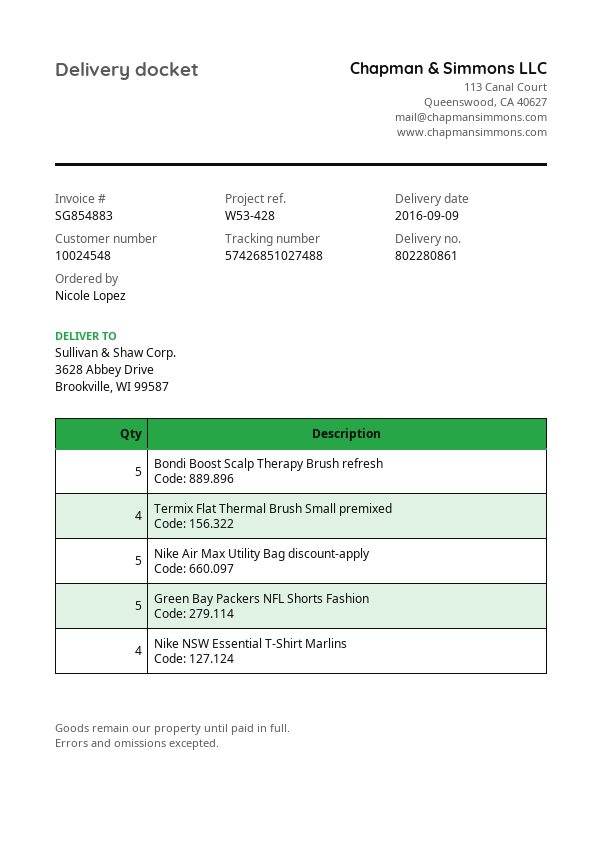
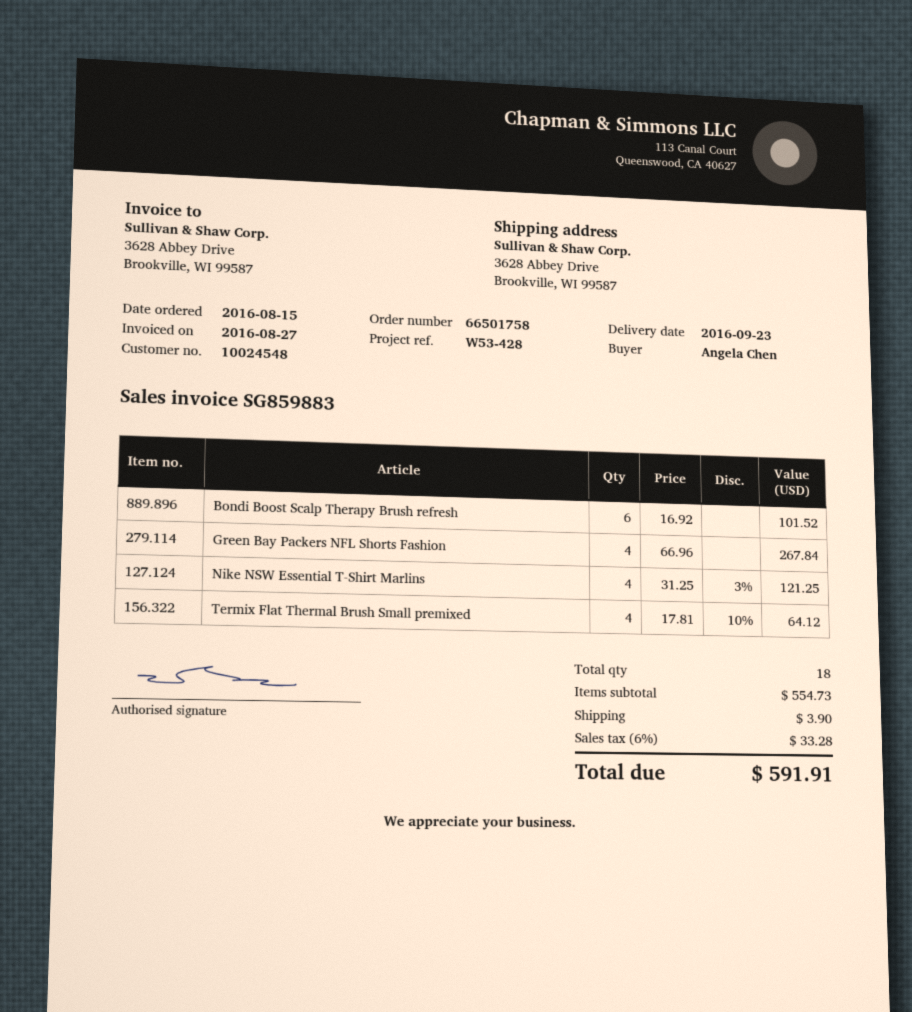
delivery date: 2016-09-09 -> 2016-09-23
invoice number: SG854883 -> SG859883
ordered by: Nicole Lopez -> Angela Chen
Bondi Boost Scalp Therapy Brush refresh: 5 -> 6
Nike Air Max Utility Bag discount-apply: 5 -> none
Green Bay Packers NFL Shorts Fashion: 5 -> 4

